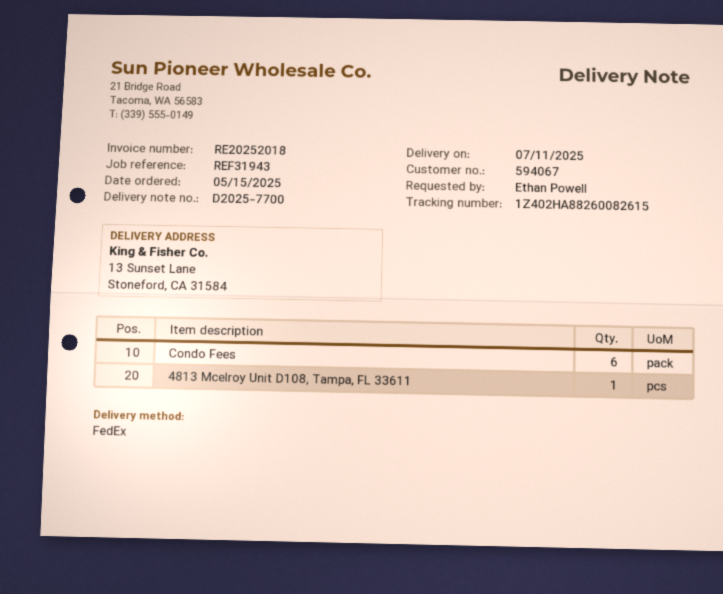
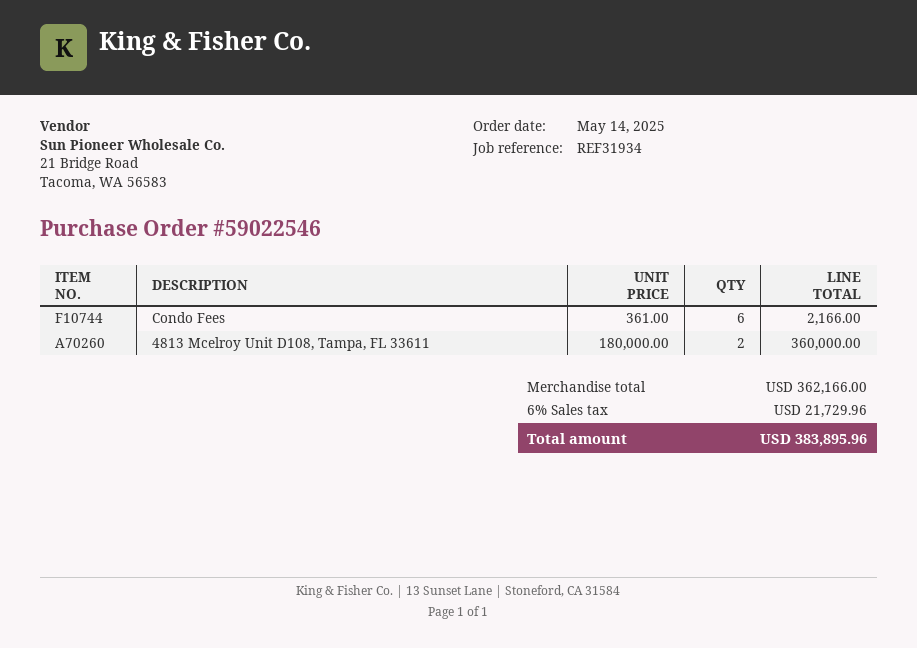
order date: 2025-05-15 -> 2025-05-14
reference: REF31943 -> REF31934
4813 Mcelroy Unit D108, Tampa, FL 33611: 1 -> 2

